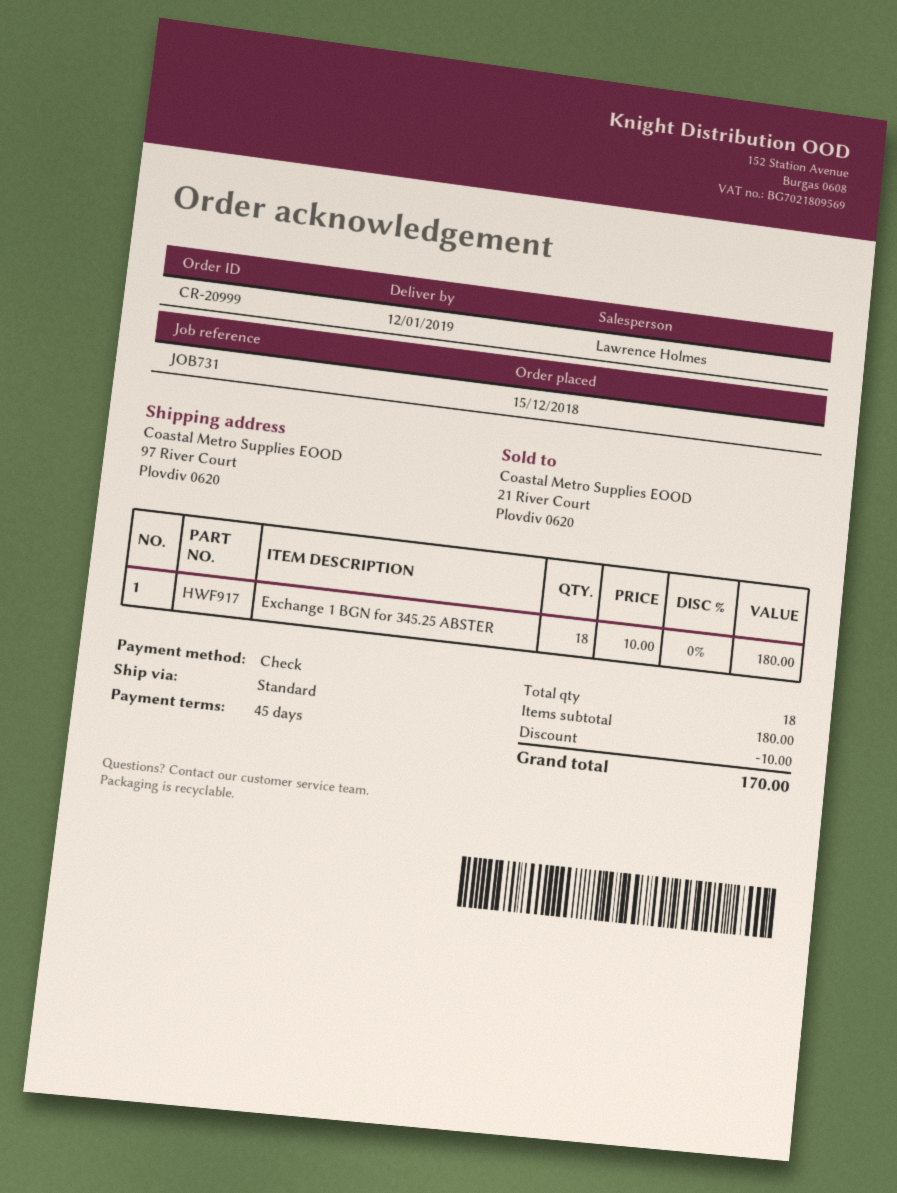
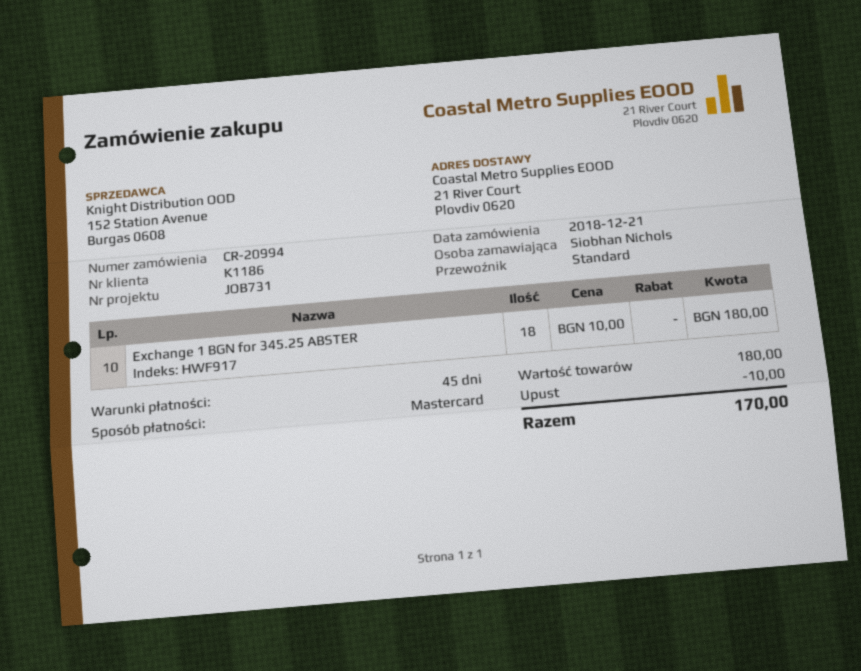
order number: CR-20999 -> CR-20994
order date: 2018-12-15 -> 2018-12-21
payment method: cheque -> Mastercard
ship to: 97 River Court, Plovdiv 0620 -> 21 River Court, Plovdiv 0620

